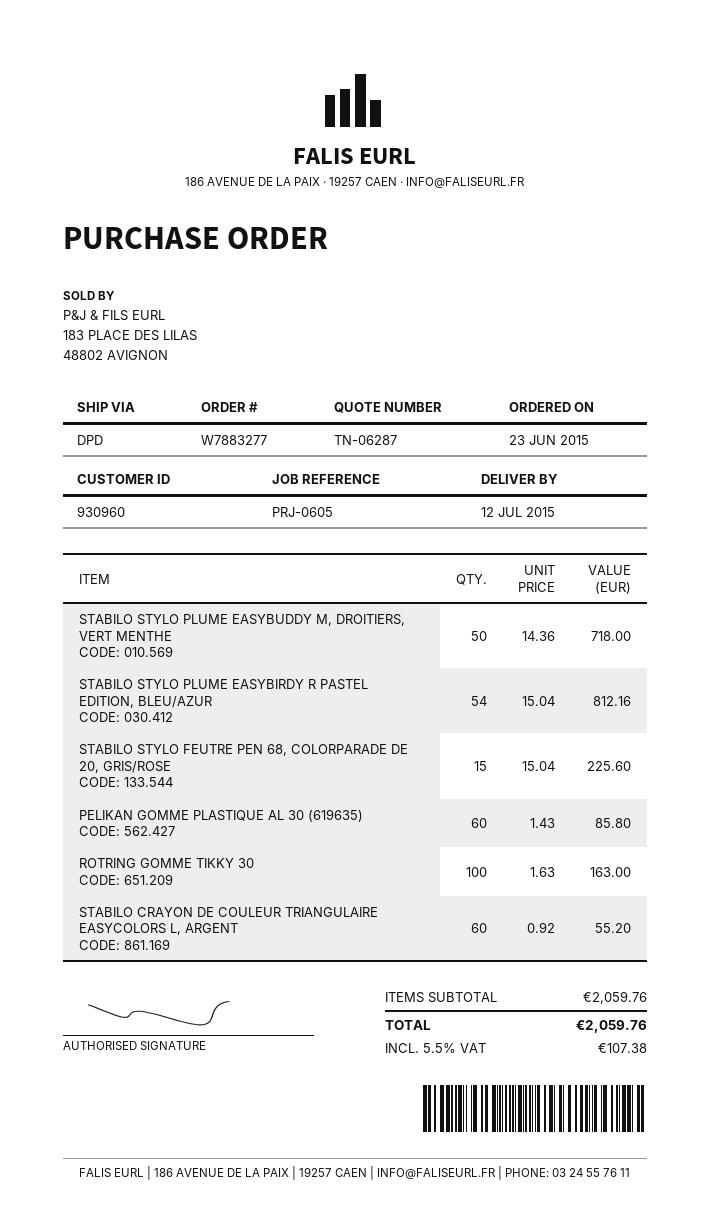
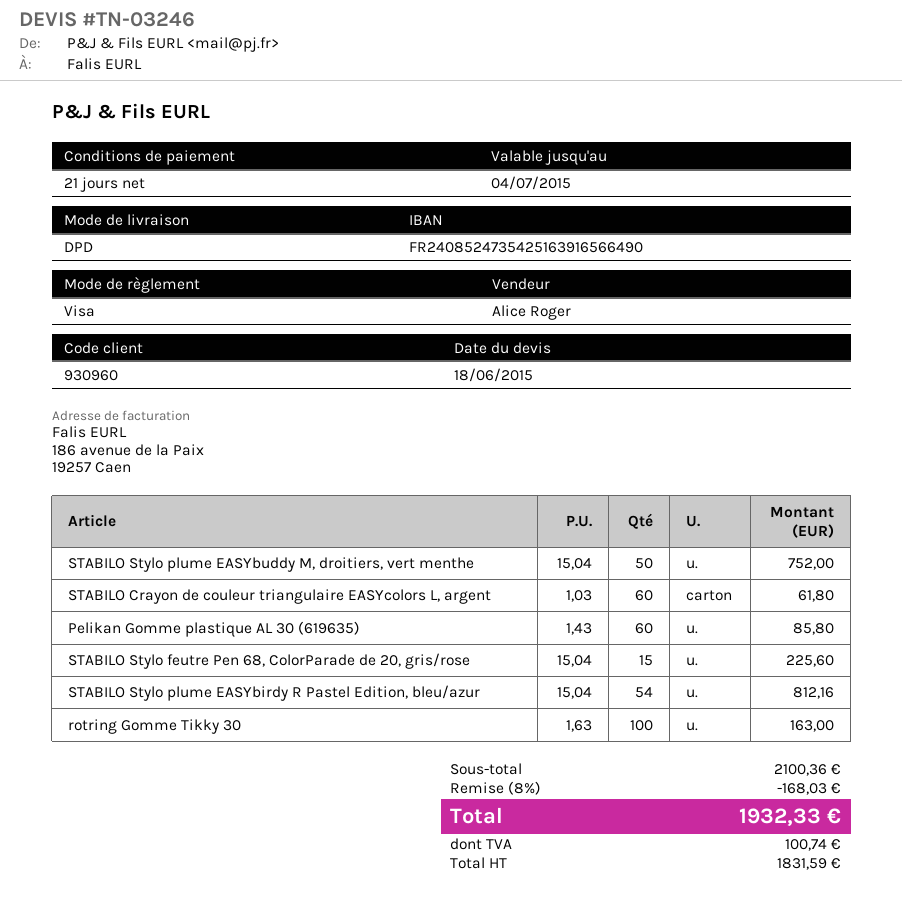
quote number: TN-06287 -> TN-03246
STABILO STYLO PLUME EASYBUDDY M, DROITIERS, VERT MENTHE: 50 x 14.36 = 718.00 -> 50 x 15.04 = 752.00
STABILO CRAYON DE COULEUR TRIANGULAIRE EASYCOLORS L, ARGENT: 60 x 0.92 = 55.20 -> 60 x 1.03 = 61.80
subtotal: 2059.76 -> 2100.36
discount: none -> 8% = 168.03
tax: 107.38 -> 100.74
total: 2059.76 -> 1932.33

